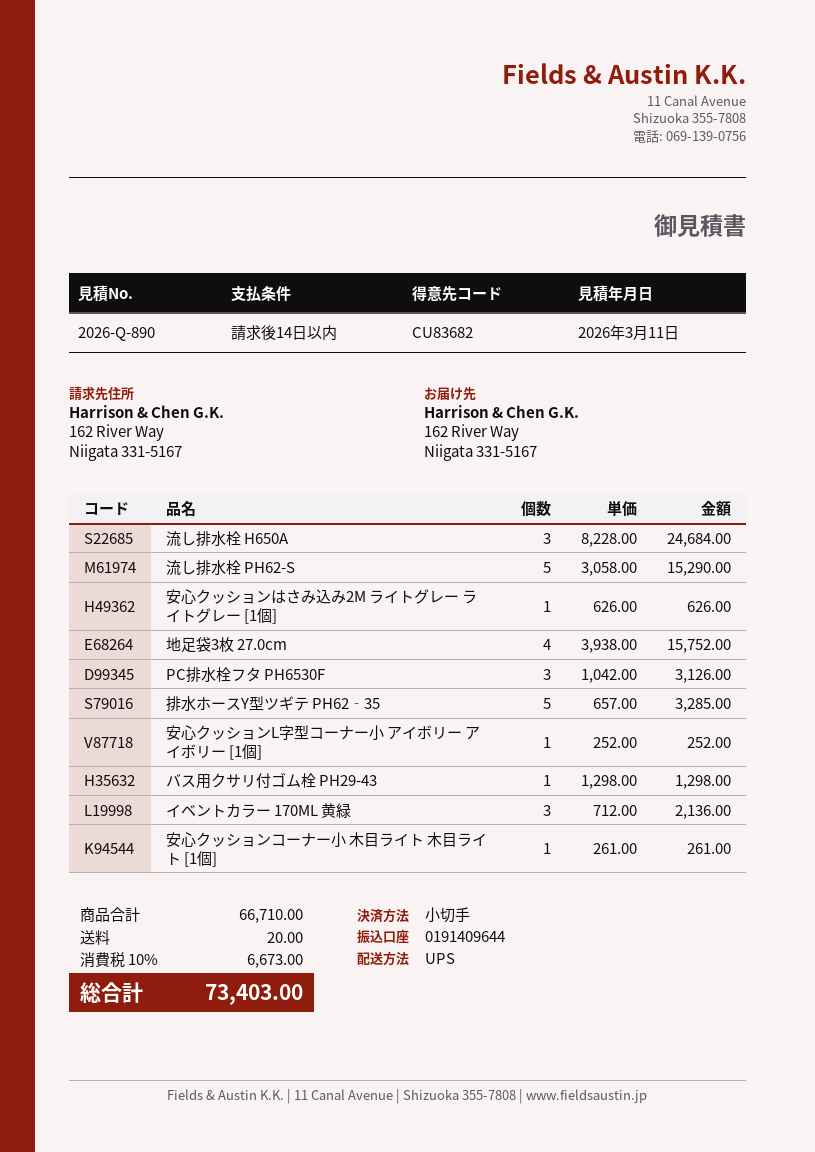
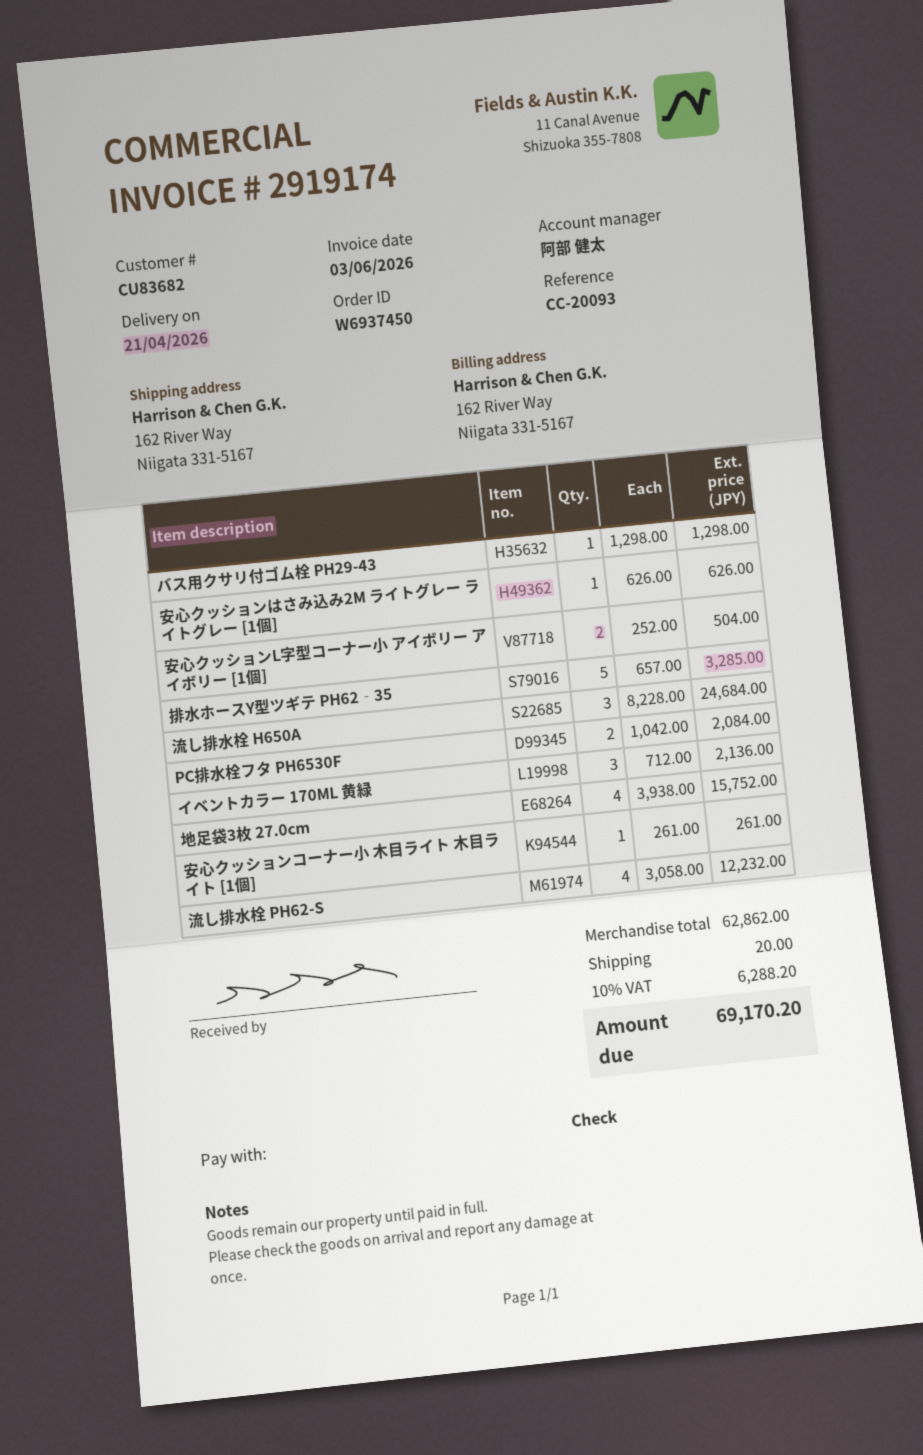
流し排水栓 PH62-S: 5 x 3058.00 = 15290.00 -> 4 x 3058.00 = 12232.00
PC排水栓フタ PH6530F: 3 x 1042.00 = 3126.00 -> 2 x 1042.00 = 2084.00
安心クッションL字型コーナー小 アイボリー アイボリー [1個]: 1 x 252.00 = 252.00 -> 2 x 252.00 = 504.00
subtotal: 66710.00 -> 62862.00
tax: 10% = 6673.00 -> 10% = 6288.20
total: 73403.00 -> 69170.20

